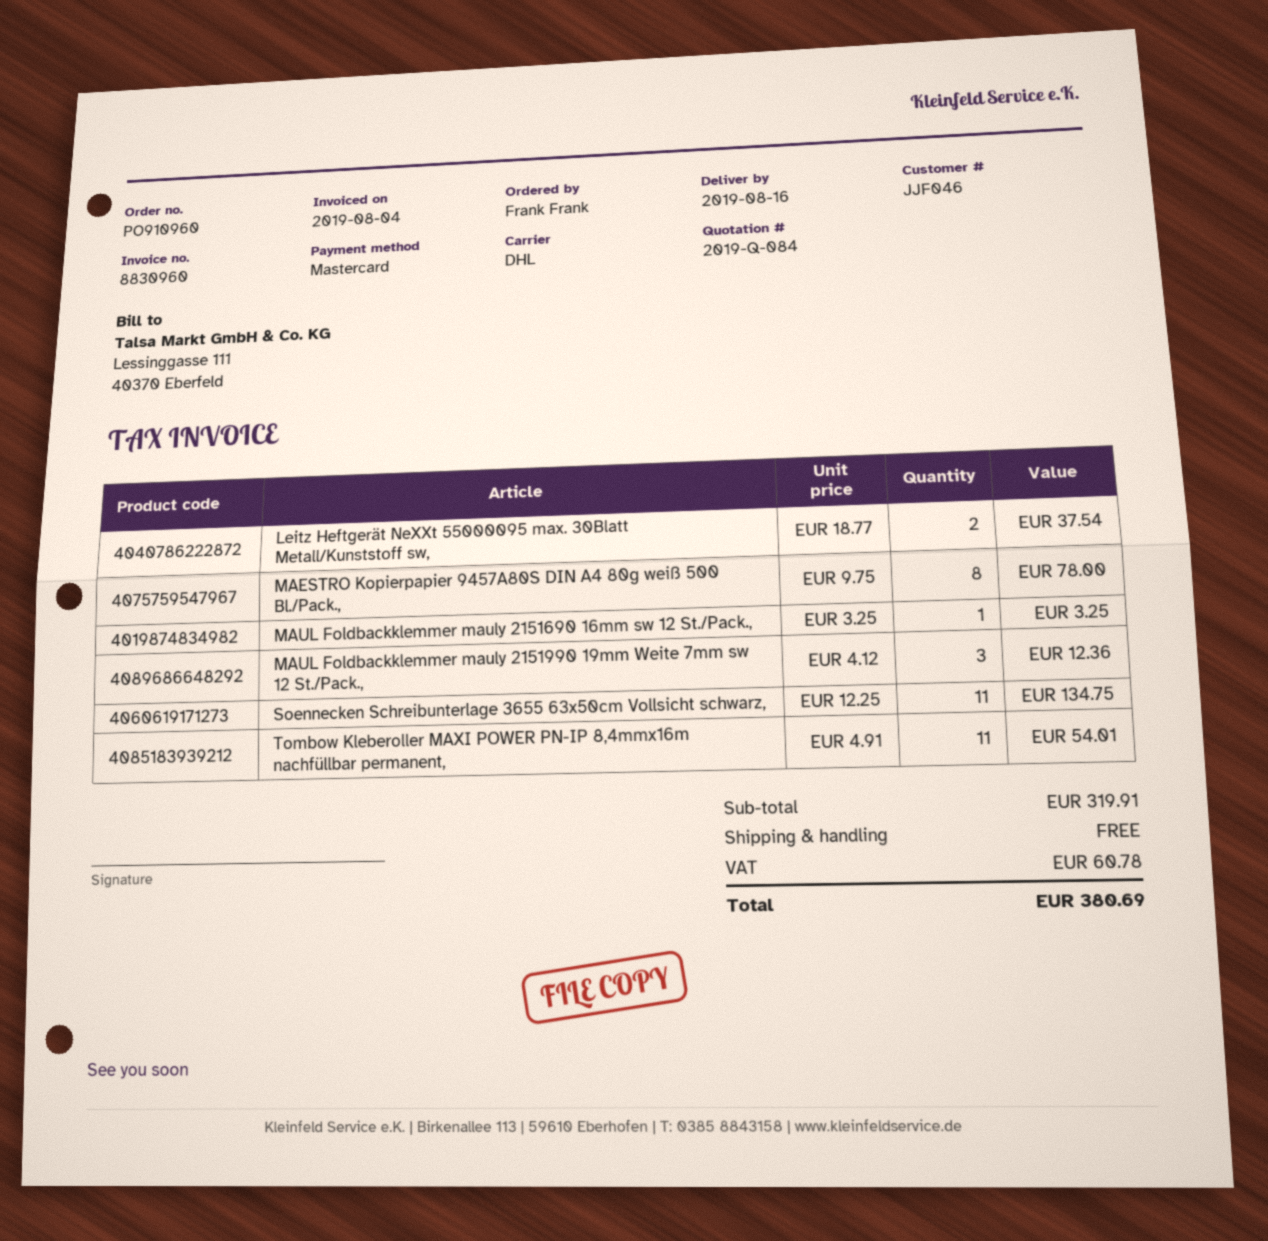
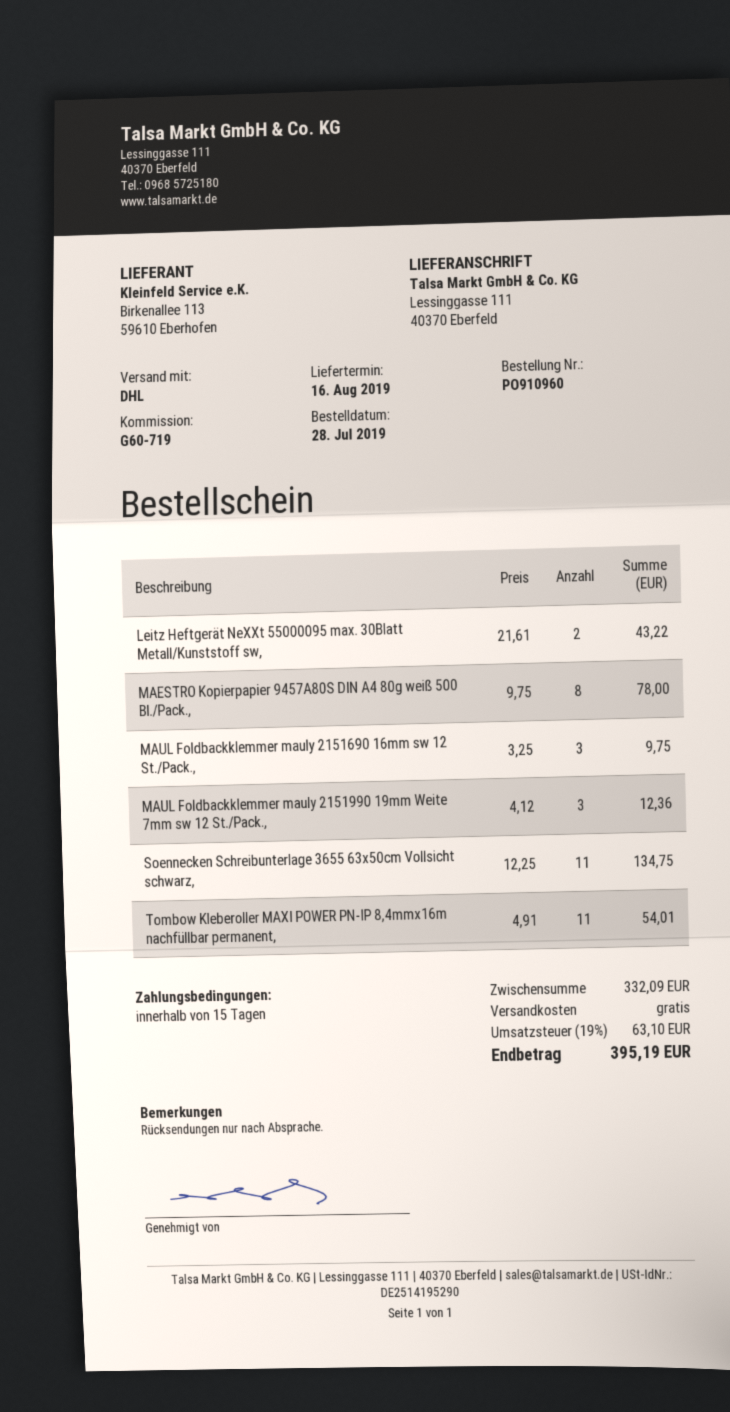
Leitz Heftgerät NeXXt 55000095 max. 30Blatt Metall/Kunststoff sw,: 2 x 18.77 = 37.54 -> 2 x 21.61 = 43.22
MAUL Foldbackklemmer mauly 2151690 16mm sw 12 St./Pack.,: 1 x 3.25 = 3.25 -> 3 x 3.25 = 9.75
subtotal: 319.91 -> 332.09
tax: 60.78 -> 63.10
total: 380.69 -> 395.19

